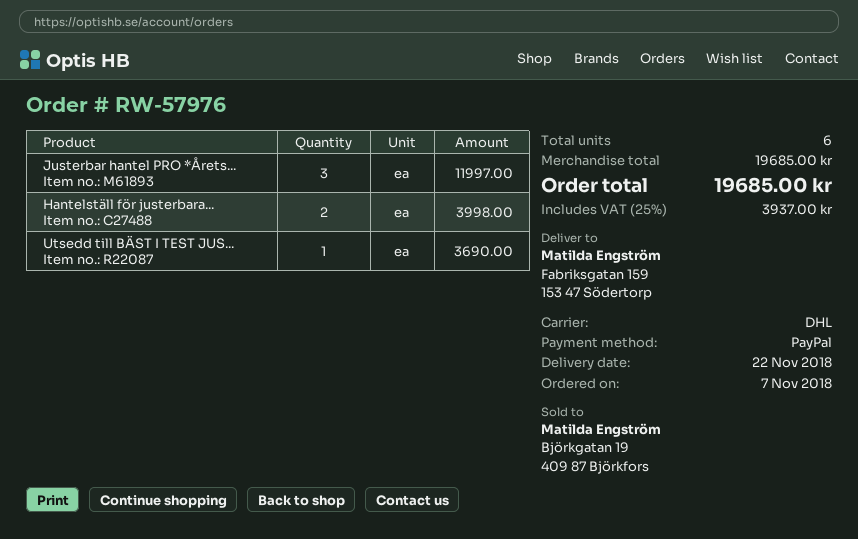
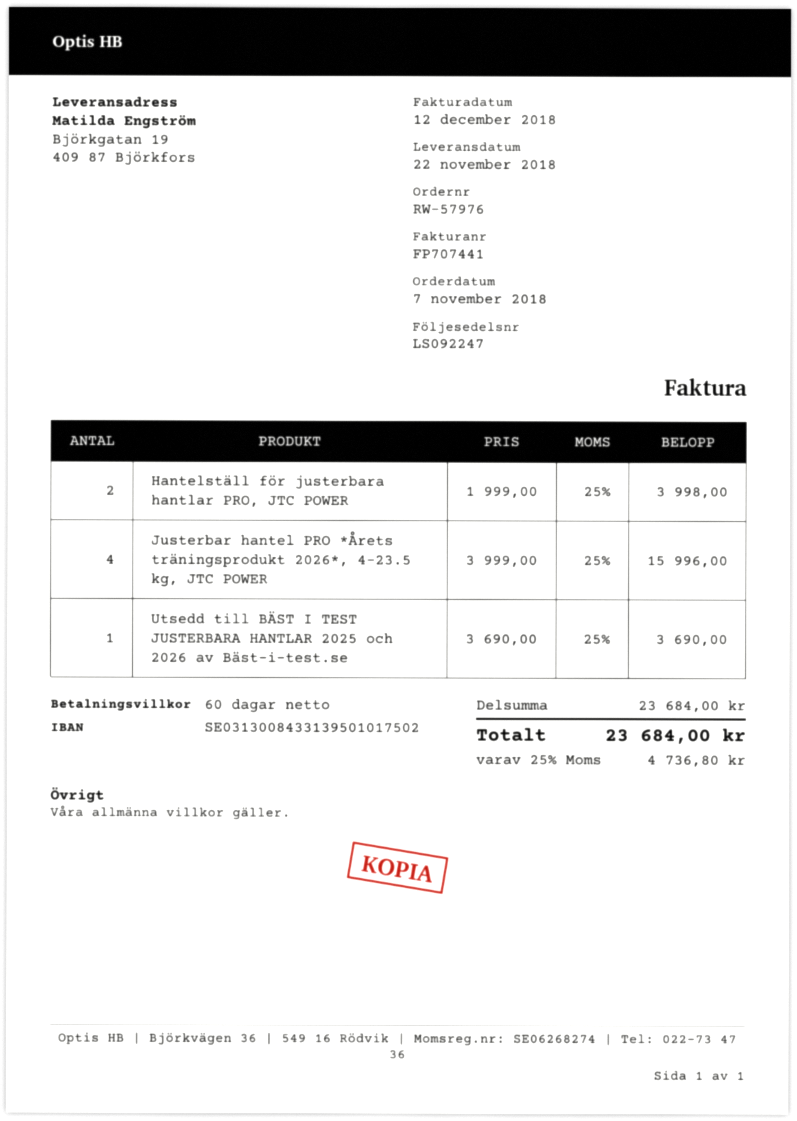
ship to: Fabriksgatan 159, 153 47 Södertorp -> Björkgatan 19, 409 87 Björkfors
Justerbar hantel PRO *Årets...: 3 for 11997.00 -> 4 for 15996.00
subtotal: 19685.00 -> 23684.00
tax: 25% = 3937.00 -> 25% = 4736.80
total: 19685.00 -> 23684.00

